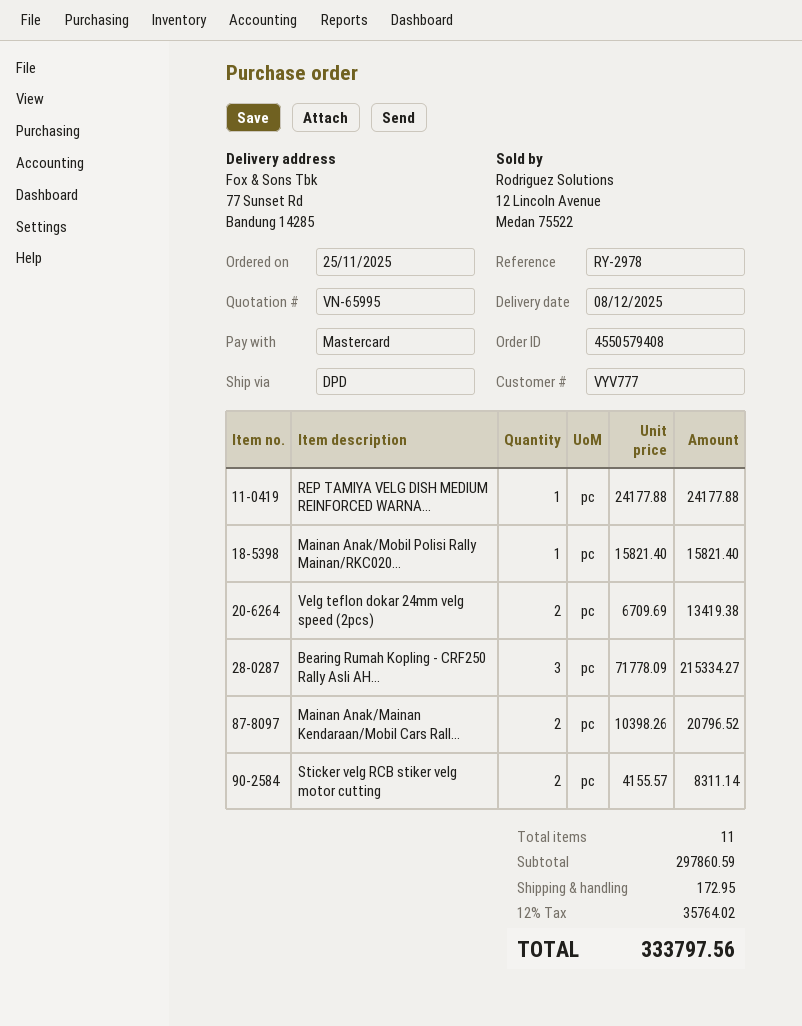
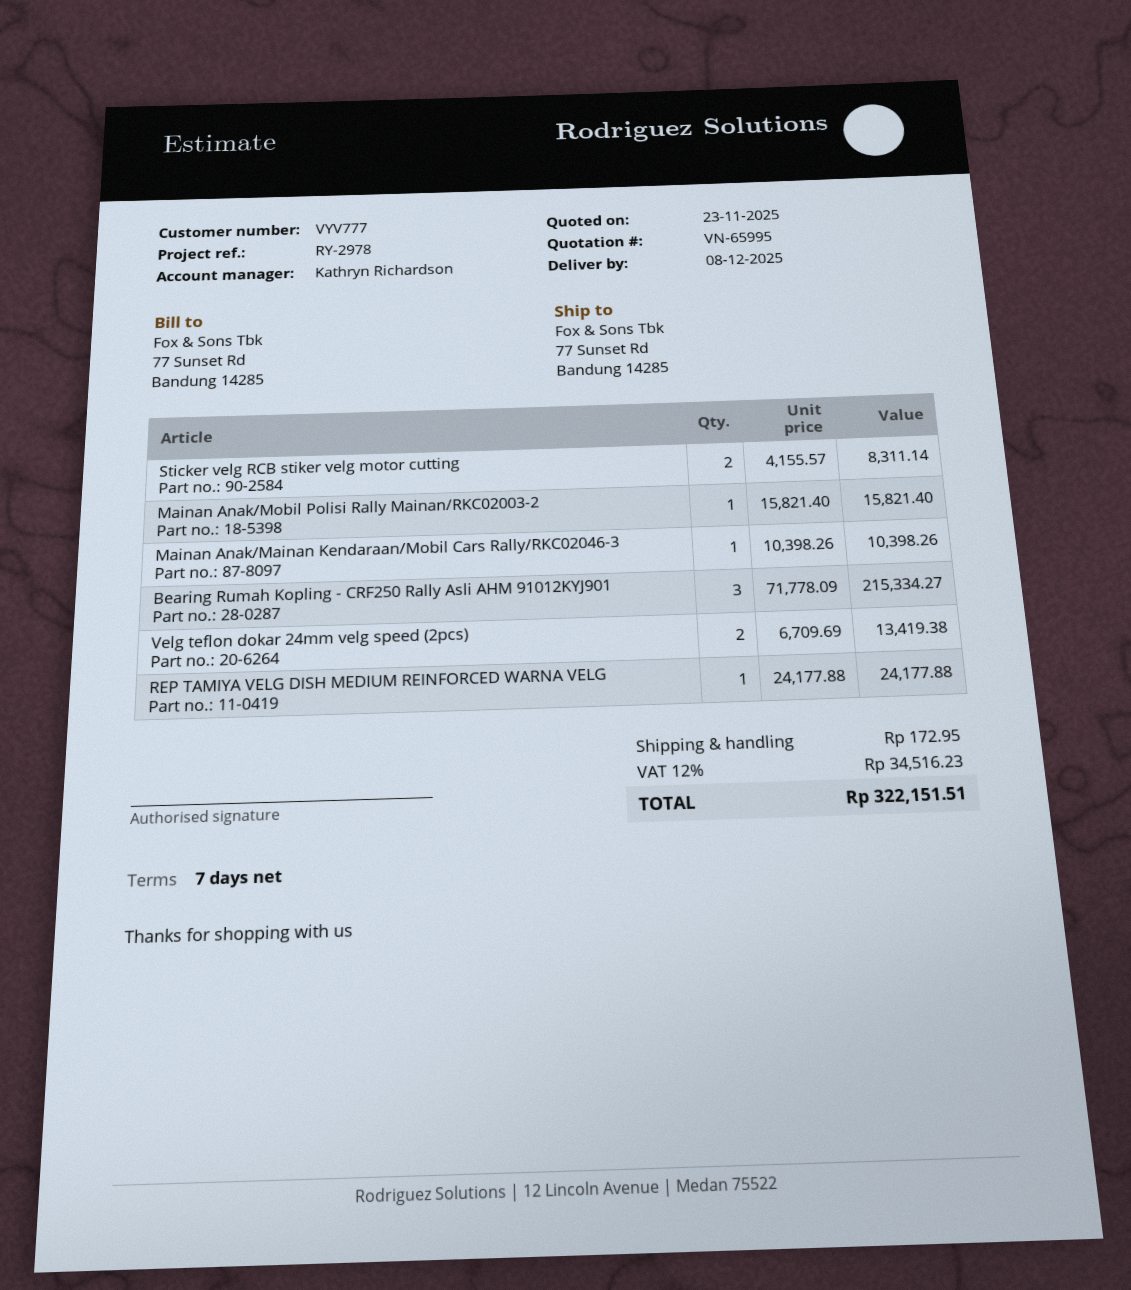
Mainan Anak/Mainan Kendaraan/Mobil Cars Rall...: 2 x 10398.26 = 20796.52 -> 1 x 10398.26 = 10398.26
tax: 12% = 35764.02 -> 12% = 34516.23
total: 333797.56 -> 322151.51

